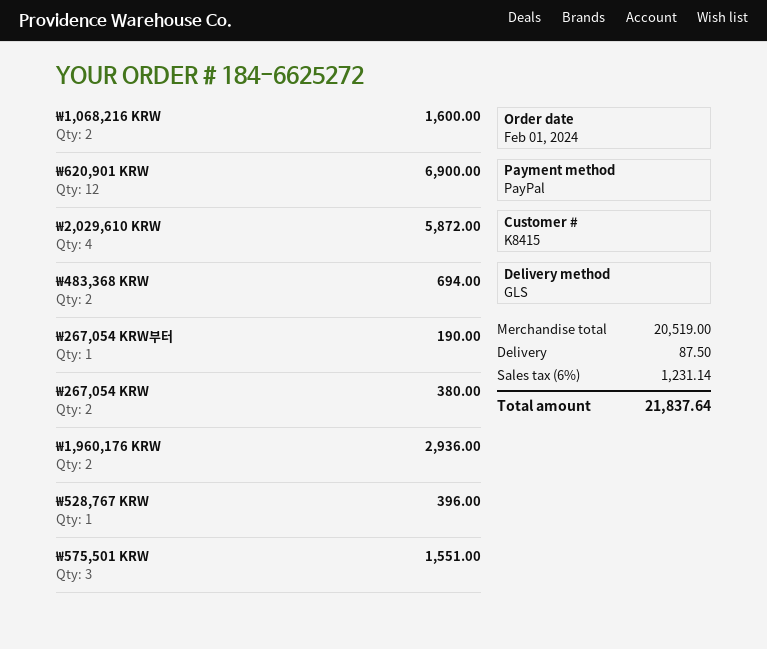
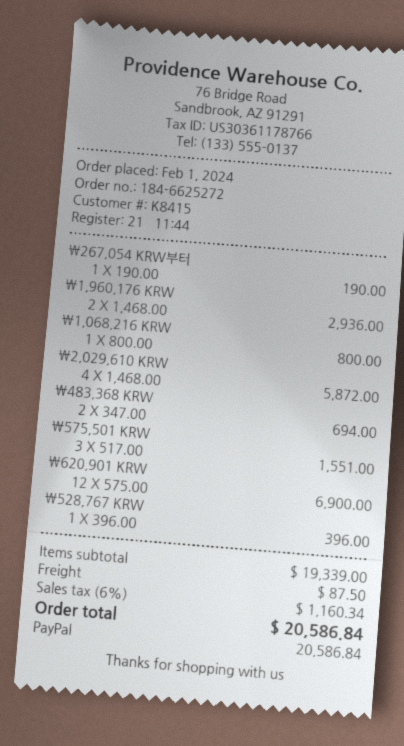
₩1,068,216 KRW: 2 for 1600.00 -> 1 for 800.00
₩267,054 KRW: 2 for 380.00 -> none
subtotal: 20519.00 -> 19339.00
tax: 6% = 1231.14 -> 6% = 1160.34
total: 21837.64 -> 20586.84

